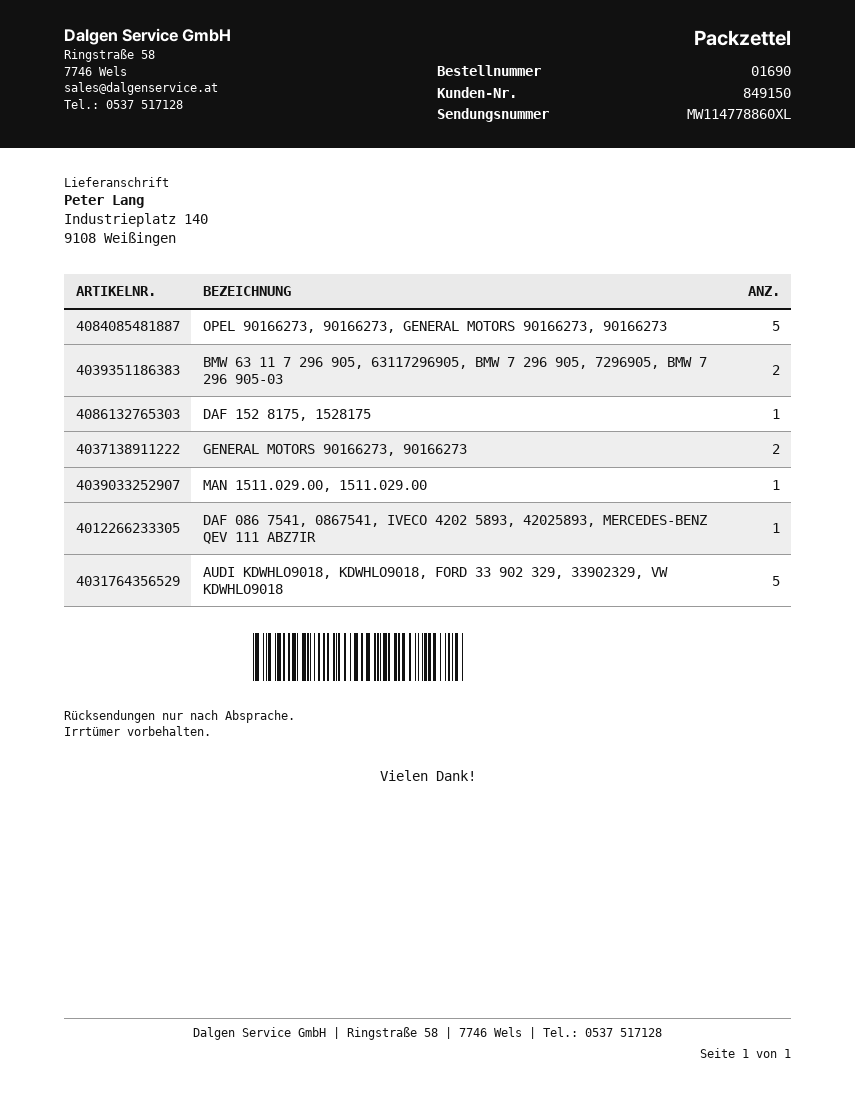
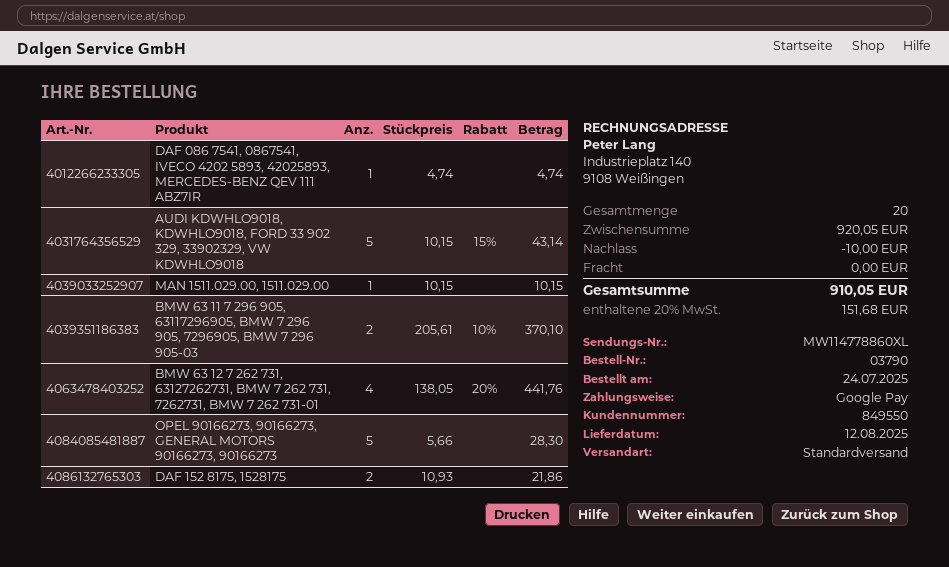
order number: 01690 -> 03790
customer number: 849150 -> 849550
DAF 152 8175, 1528175: 1 -> 2
GENERAL MOTORS 90166273, 90166273: 2 -> none
BMW 63 12 7 262 731, 63127262731, BMW 7 262 731, 7262731, BMW 7 262 731-01: none -> 4

